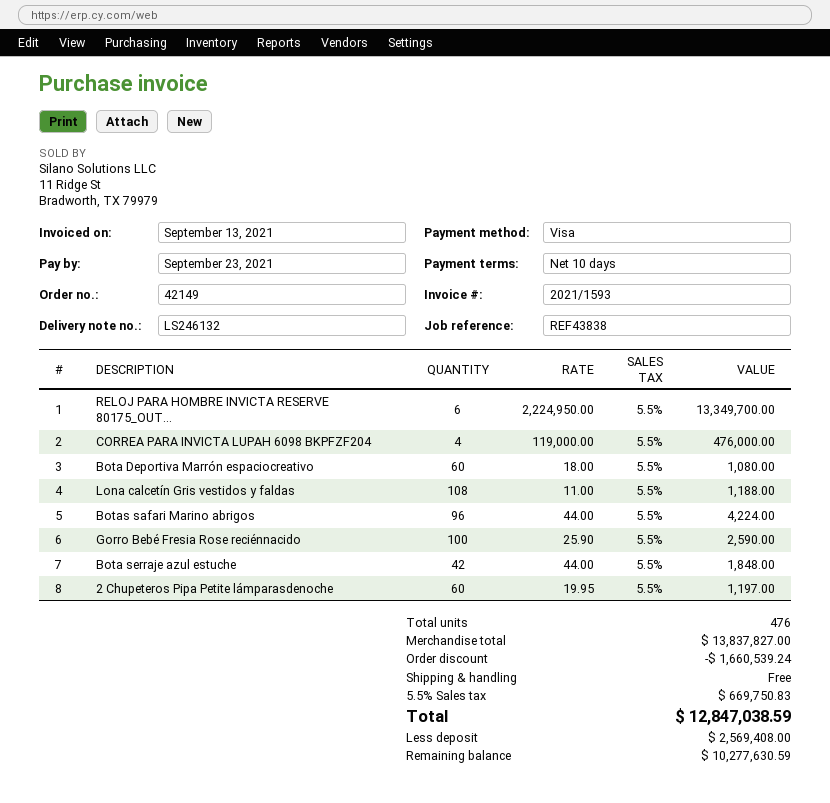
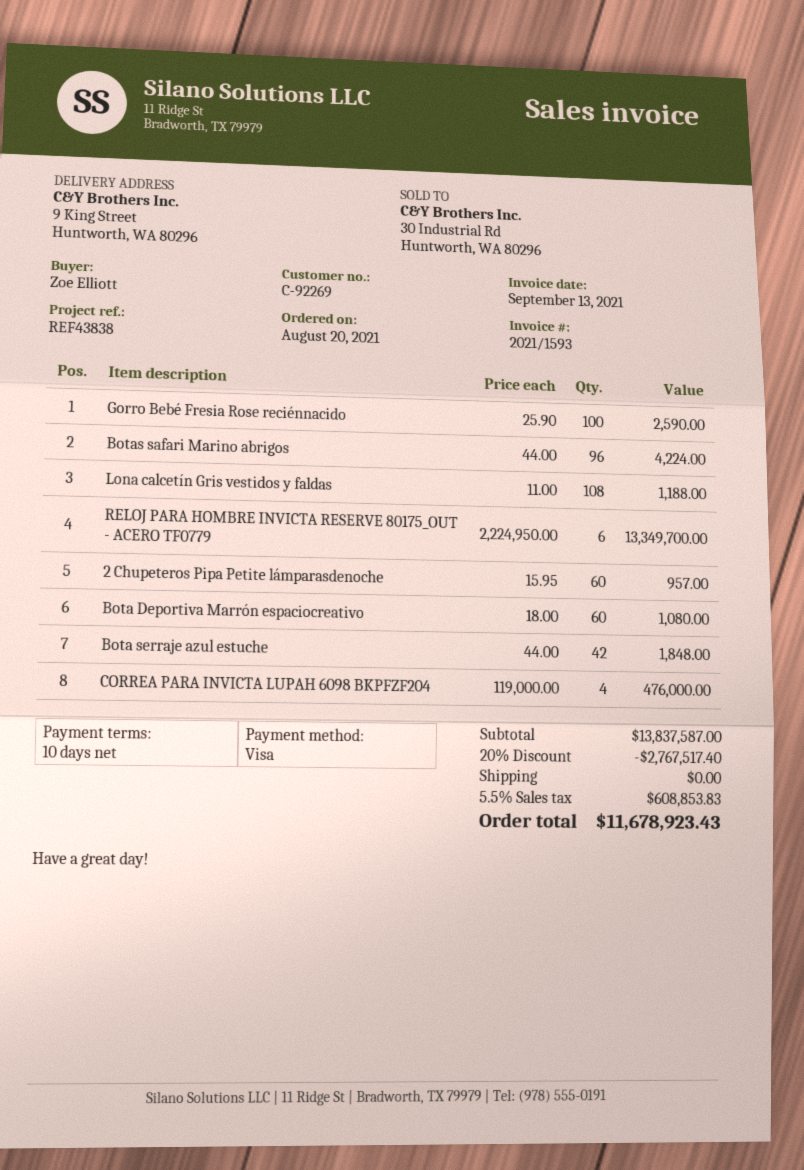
2 Chupeteros Pipa Petite lámparasdenoche: 60 x 19.95 = 1197.00 -> 60 x 15.95 = 957.00
subtotal: 13837827.00 -> 13837587.00
discount: 1660539.24 -> 2767517.40
tax: 5.5% = 669750.83 -> 5.5% = 608853.83
total: 12847038.59 -> 11678923.43

